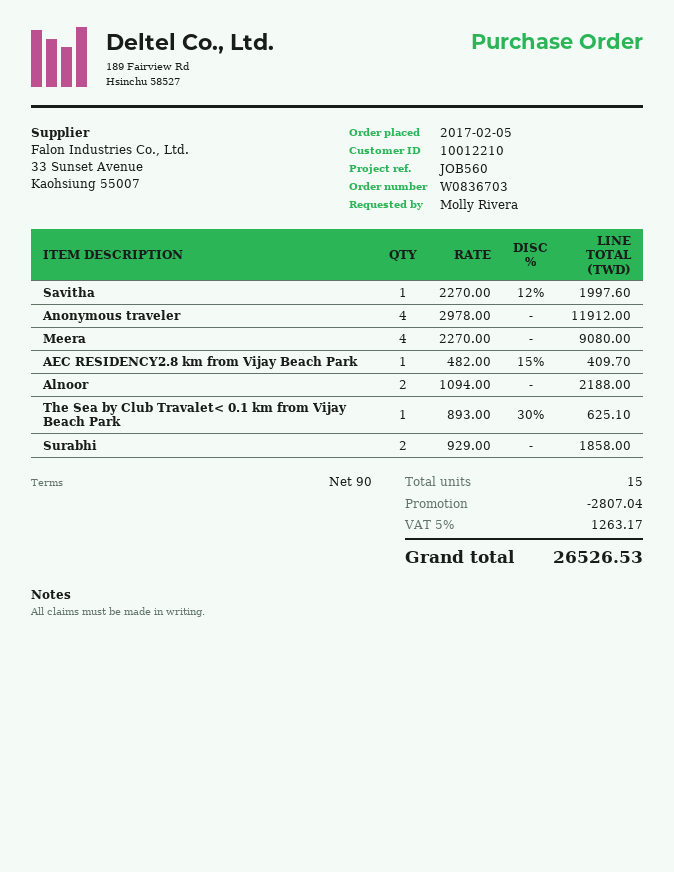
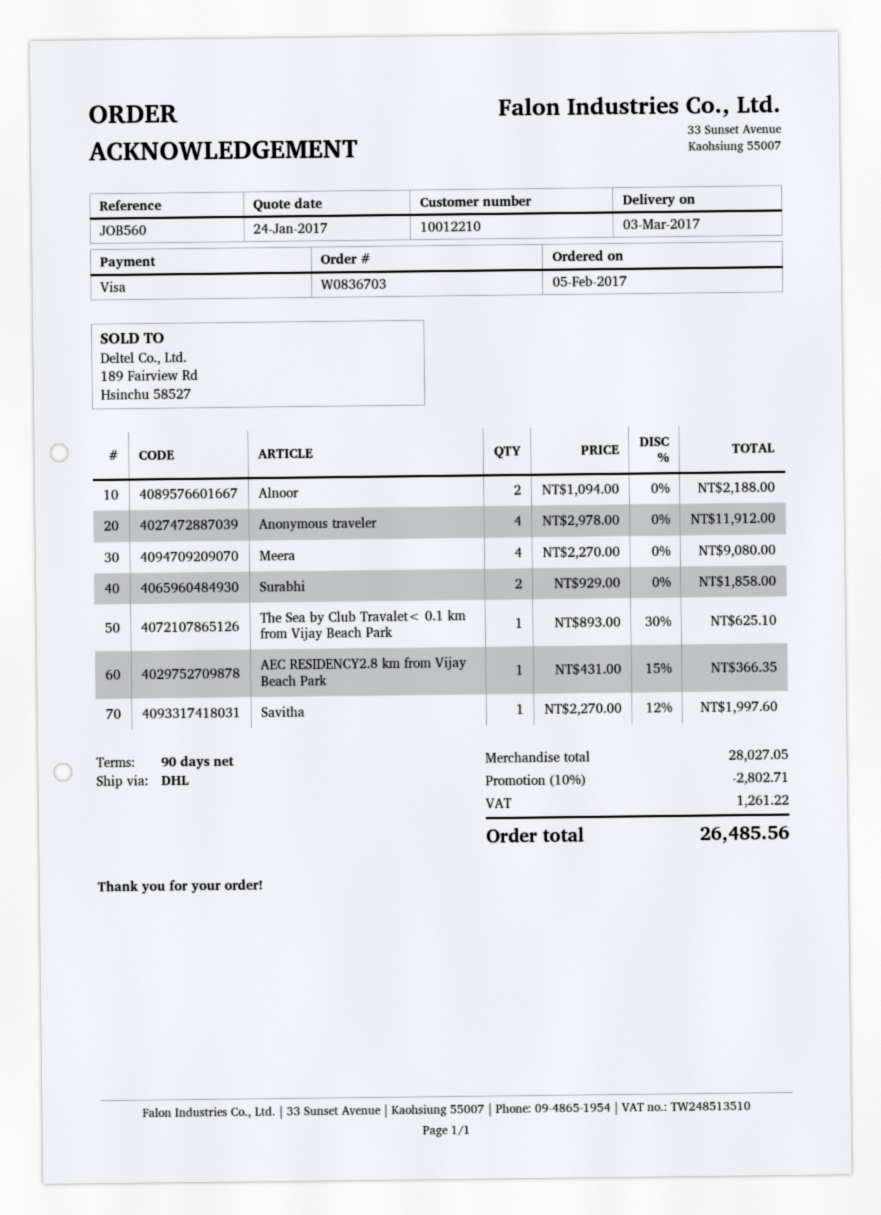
AEC RESIDENCY2.8 km from Vijay Beach Park: 1 x 482.00 - 15% = 409.70 -> 1 x 431.00 - 15% = 366.35
discount: 2807.04 -> 2802.71
tax: 1263.17 -> 1261.22
total: 26526.53 -> 26485.56

